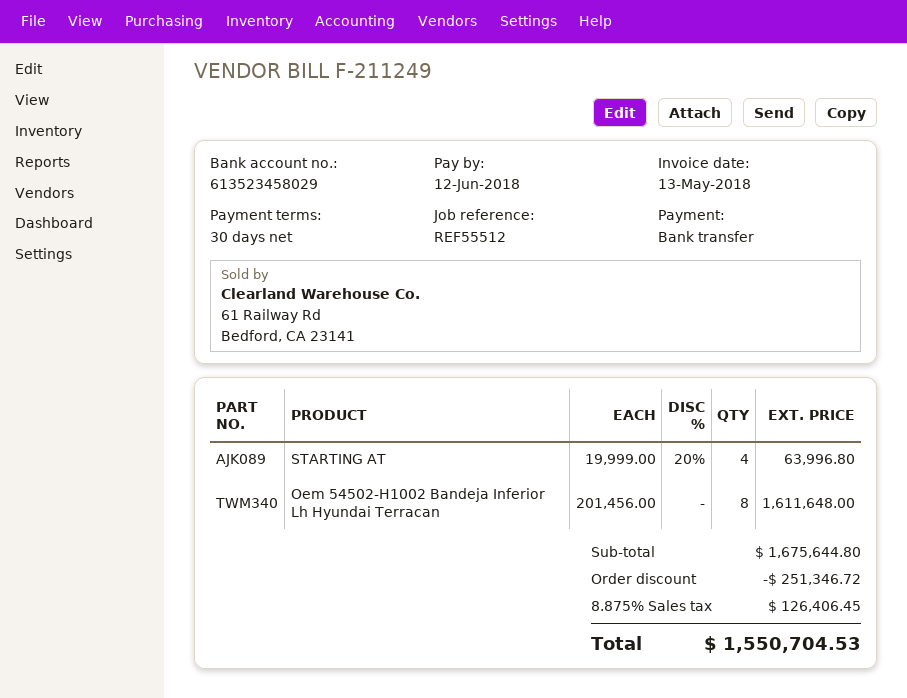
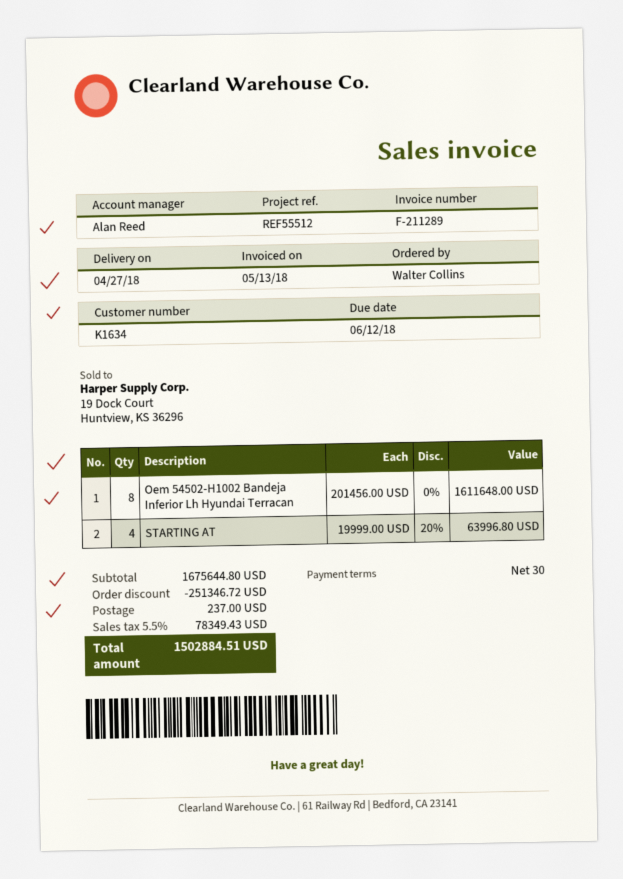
invoice number: F-211249 -> F-211289
shipping: none -> 237.00
tax: 8.875% = 126406.45 -> 5.5% = 78349.43
total: 1550704.53 -> 1502884.51

